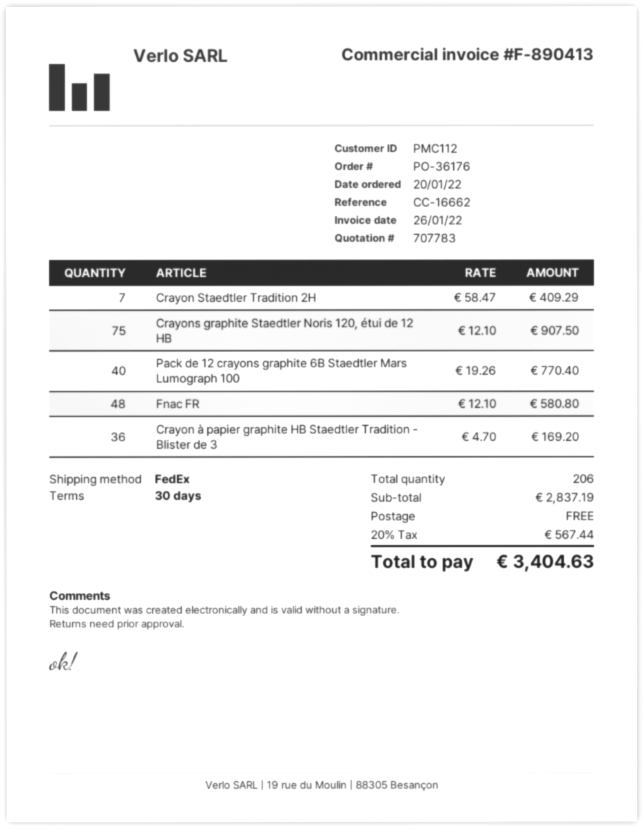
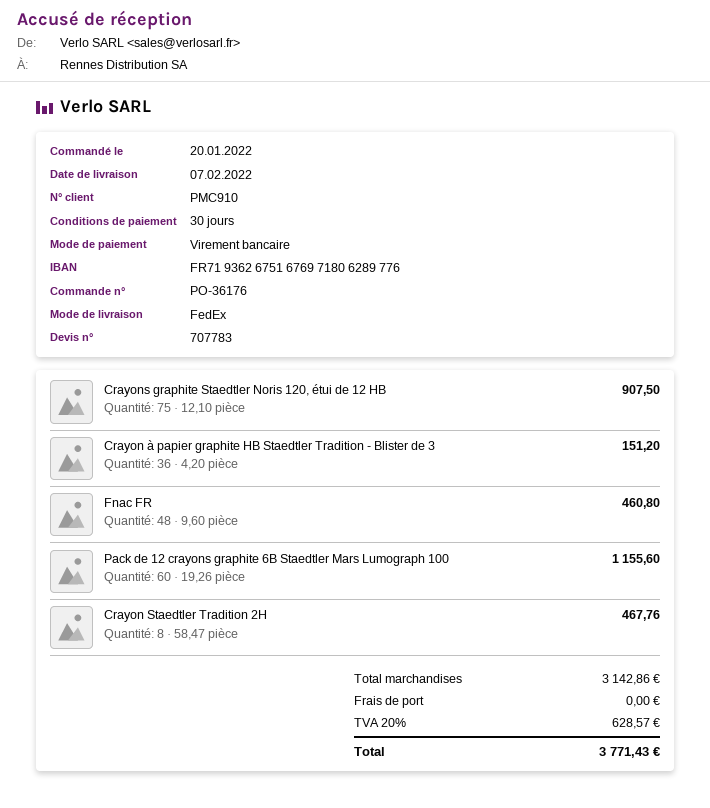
customer number: PMC112 -> PMC910
Crayon Staedtler Tradition 2H: 7 x 58.47 = 409.29 -> 8 x 58.47 = 467.76
Pack de 12 crayons graphite 6B Staedtler Mars Lumograph 100: 40 x 19.26 = 770.40 -> 60 x 19.26 = 1155.60
Fnac FR: 48 x 12.10 = 580.80 -> 48 x 9.60 = 460.80
Crayon à papier graphite HB Staedtler Tradition - Blister de 3: 36 x 4.70 = 169.20 -> 36 x 4.20 = 151.20
subtotal: 2837.19 -> 3142.86
tax: 20% = 567.44 -> 20% = 628.57
total: 3404.63 -> 3771.43

